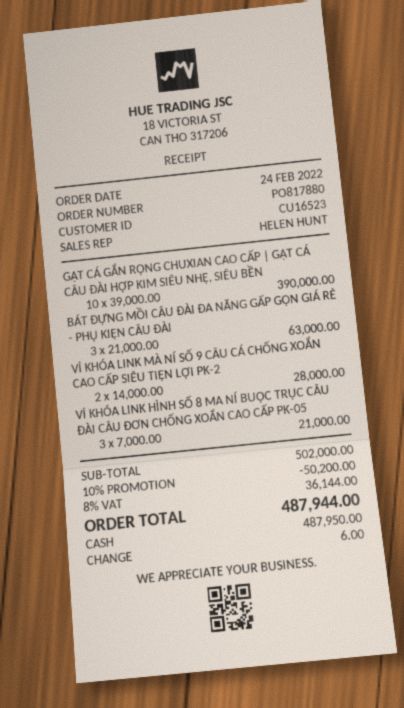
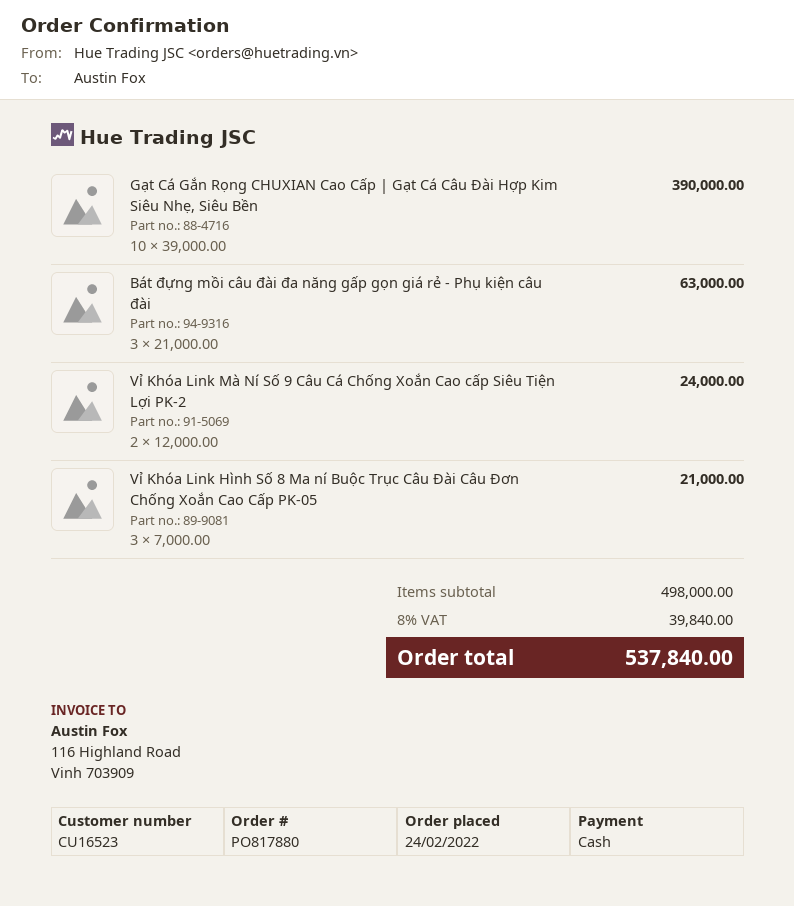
VỈ KHÓA LINK MÀ NÍ SỐ 9 CÂU CÁ CHỐNG XOẮN CAO CẤP SIÊU TIỆN LỢI PK-2: 2 x 14000.00 = 28000.00 -> 2 x 12000.00 = 24000.00
subtotal: 502000.00 -> 498000.00
discount: 10% = 50200.00 -> none
tax: 8% = 36144.00 -> 8% = 39840.00
total: 487944.00 -> 537840.00

